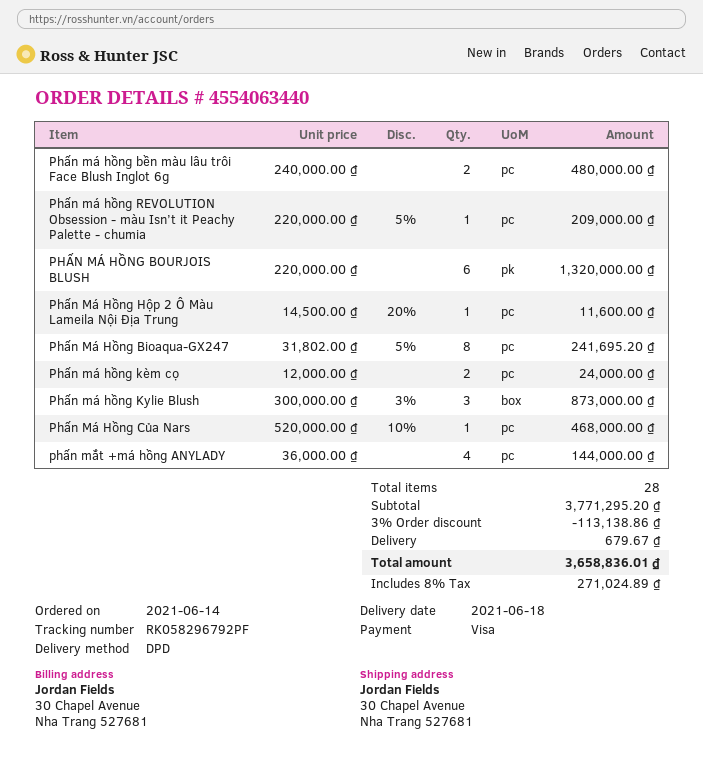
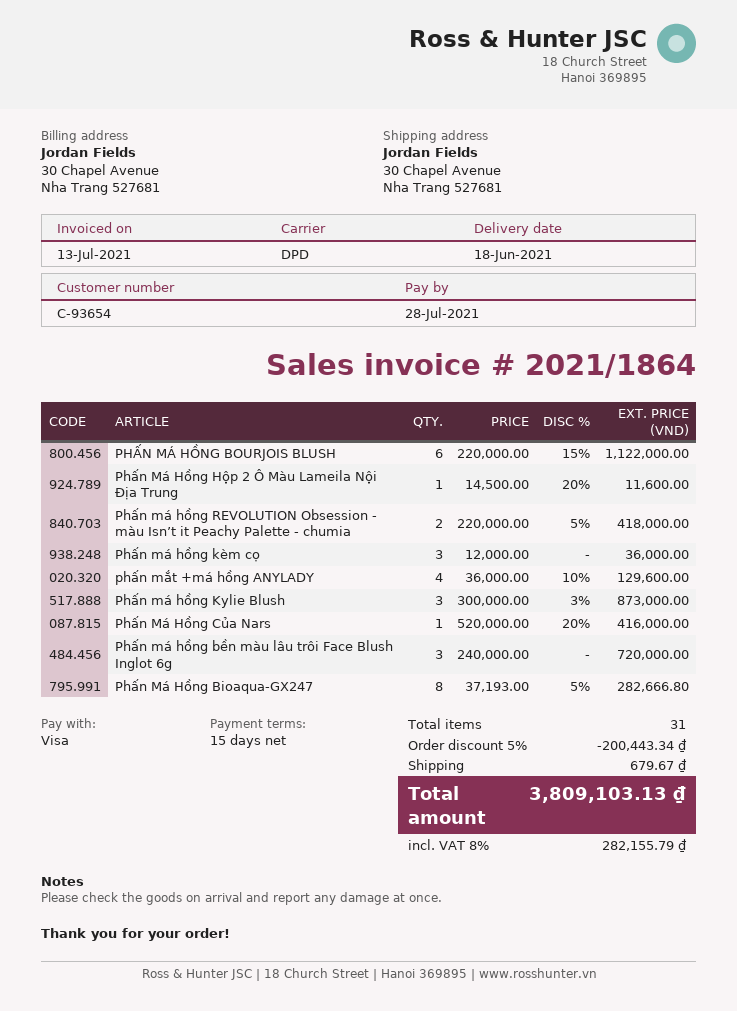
Phấn má hồng bền màu lâu trôi Face Blush Inglot 6g: 2 x 240000.00 = 480000.00 -> 3 x 240000.00 = 720000.00
Phấn má hồng REVOLUTION Obsession - màu Isn’t it Peachy Palette - chumia: 1 x 220000.00 - 5% = 209000.00 -> 2 x 220000.00 - 5% = 418000.00
PHẤN MÁ HỒNG BOURJOIS BLUSH: 6 x 220000.00 = 1320000.00 -> 6 x 220000.00 - 15% = 1122000.00
Phấn Má Hồng Bioaqua-GX247: 8 x 31802.00 - 5% = 241695.20 -> 8 x 37193.00 - 5% = 282666.80
Phấn má hồng kèm cọ: 2 x 12000.00 = 24000.00 -> 3 x 12000.00 = 36000.00
Phấn Má Hồng Của Nars: 1 x 520000.00 - 10% = 468000.00 -> 1 x 520000.00 - 20% = 416000.00
phấn mắt +má hồng ANYLADY: 4 x 36000.00 = 144000.00 -> 4 x 36000.00 - 10% = 129600.00
total quantity: 28 -> 31
discount: 3% = 113138.86 -> 5% = 200443.34
tax: 8% = 271024.89 -> 8% = 282155.79
total: 3658836.01 -> 3809103.13

